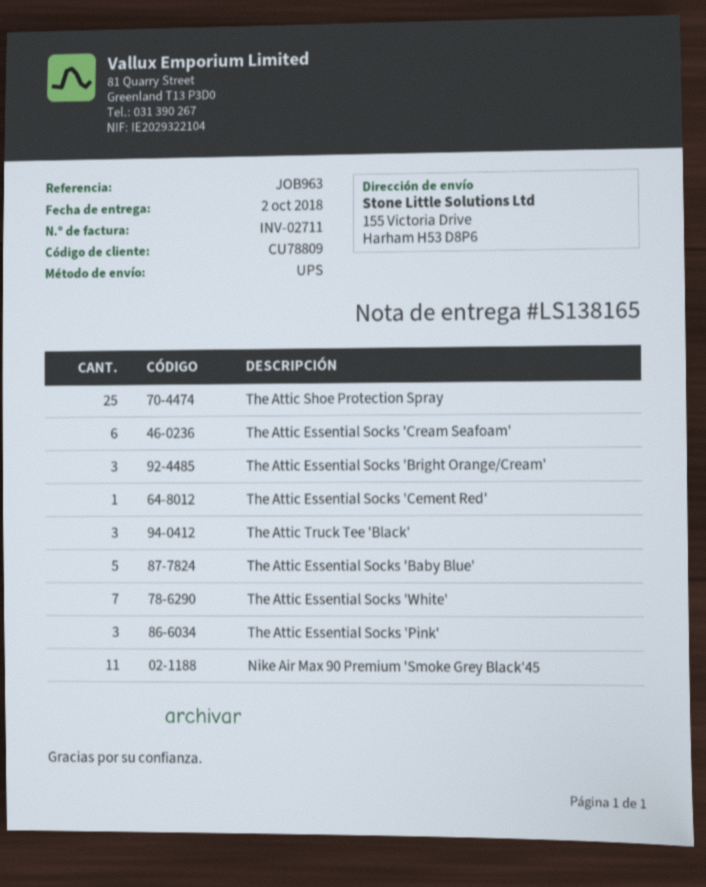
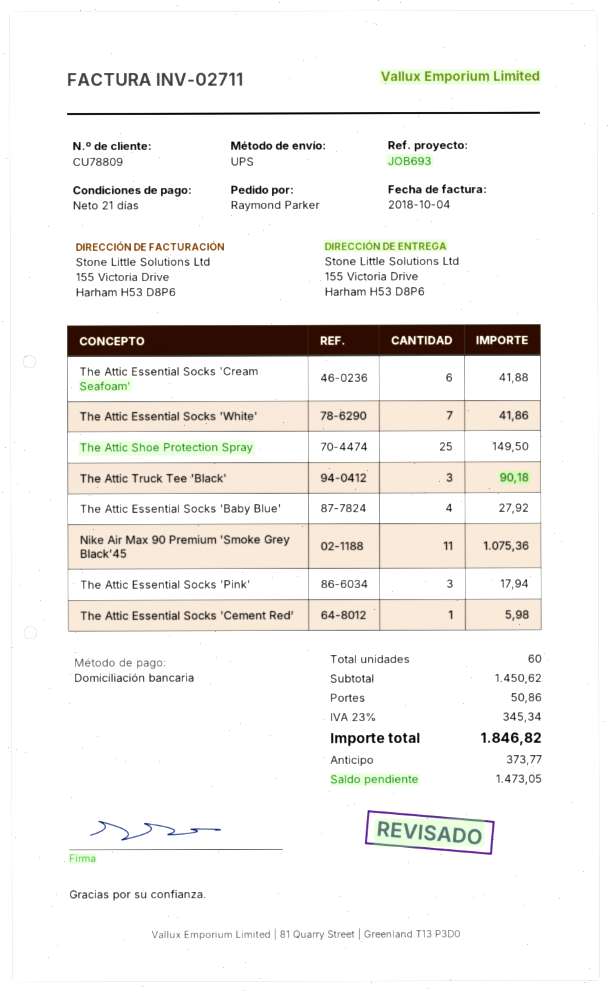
reference: JOB963 -> JOB693
The Attic Essential Socks 'Bright Orange/Cream': 3 -> none
The Attic Essential Socks 'Baby Blue': 5 -> 4

